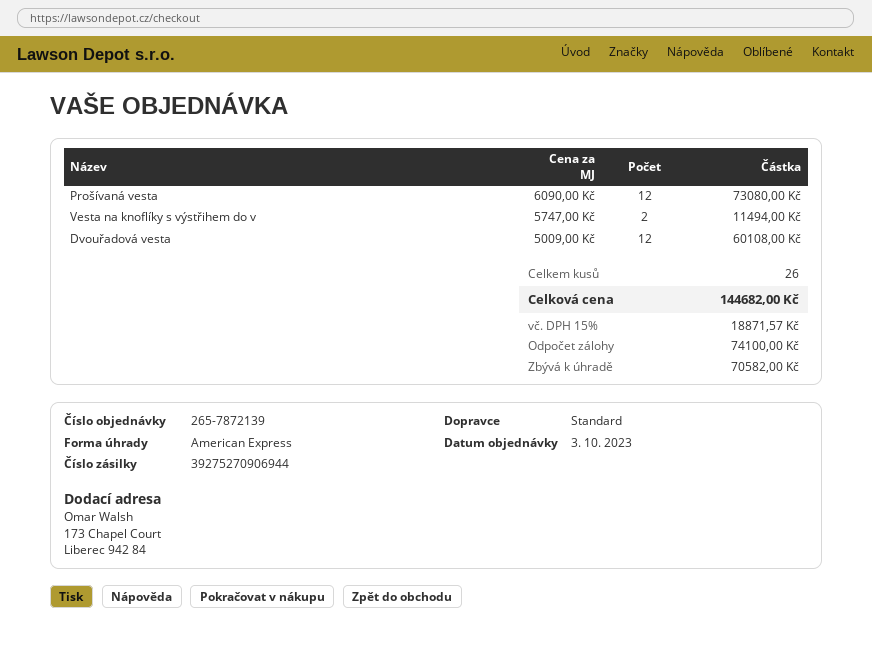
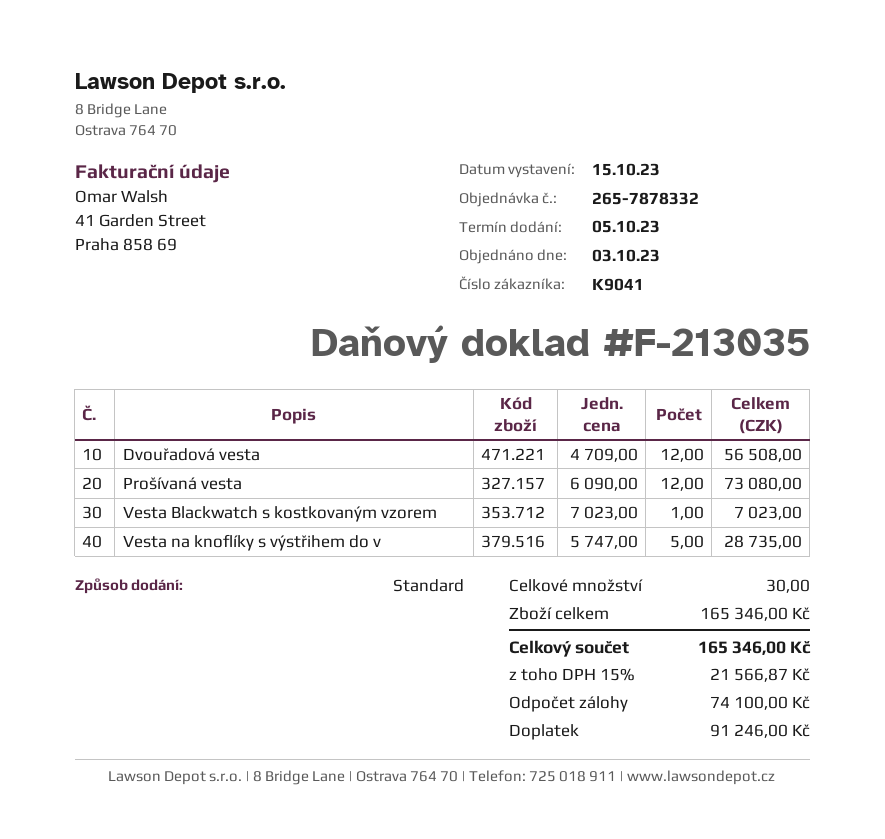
order number: 265-7872139 -> 265-7878332
Vesta na knoflíky s výstřihem do v: 2 x 5747.00 = 11494.00 -> 5 x 5747.00 = 28735.00
Dvouřadová vesta: 12 x 5009.00 = 60108.00 -> 12 x 4709.00 = 56508.00
Vesta Blackwatch s kostkovaným vzorem: none -> 1 x 7023.00 = 7023.00
total quantity: 26 -> 30
tax: 15% = 18871.57 -> 15% = 21566.87
total: 144682.00 -> 165346.00
balance: 70582.00 -> 91246.00

